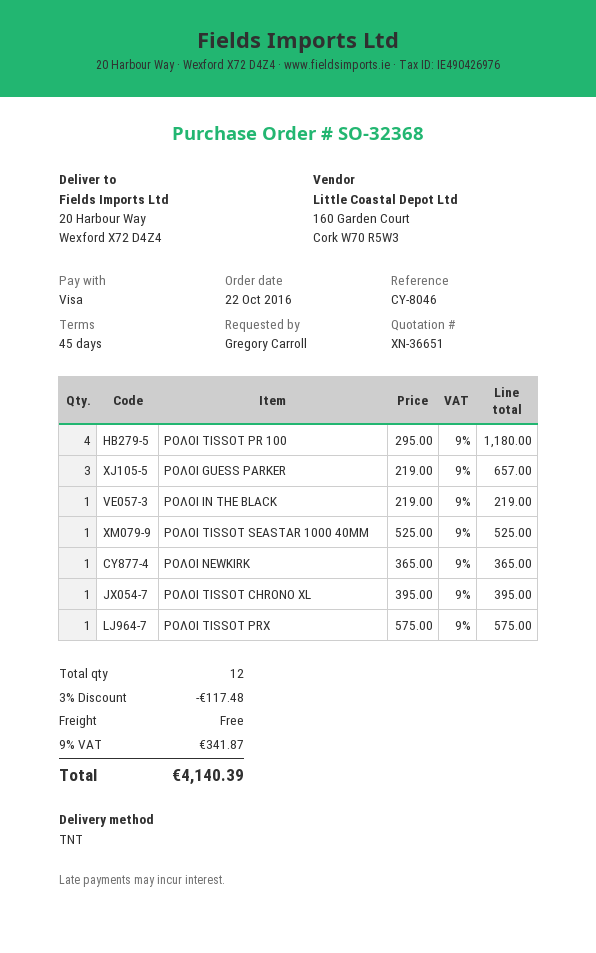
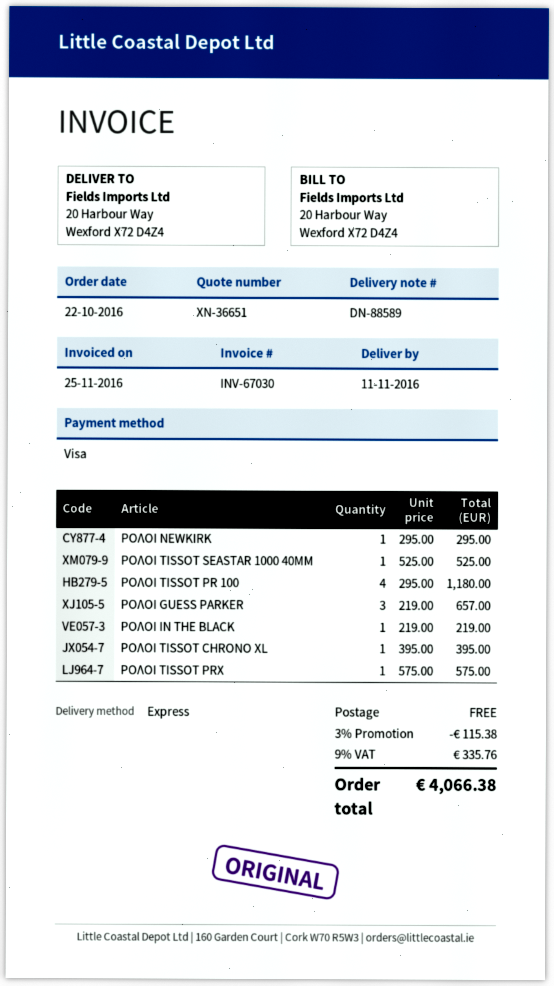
shipping method: TNT -> express
ΡΟΛΟΙ NEWKIRK: 1 x 365.00 = 365.00 -> 1 x 295.00 = 295.00
discount: 3% = 117.48 -> 3% = 115.38
tax: 9% = 341.87 -> 9% = 335.76
total: 4140.39 -> 4066.38

